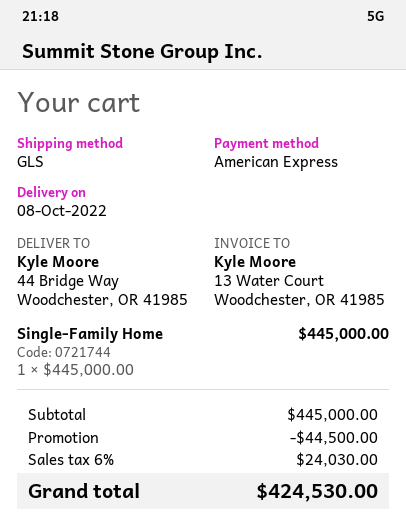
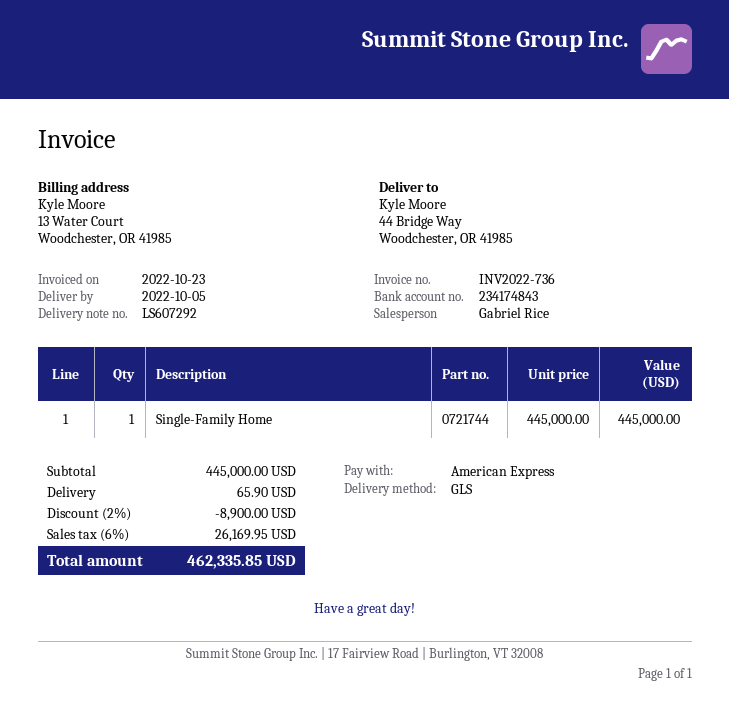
delivery date: 2022-10-08 -> 2022-10-05
discount: 44500.00 -> 8900.00
shipping: none -> 65.90
tax: 6% = 24030.00 -> 6% = 26169.95
total: 424530.00 -> 462335.85

